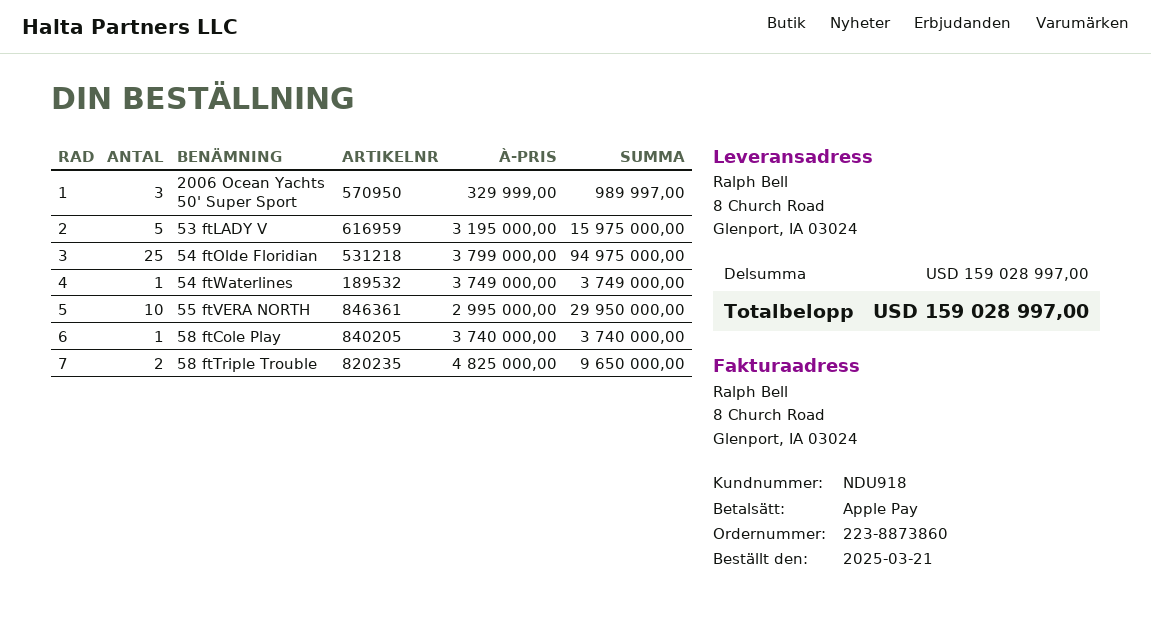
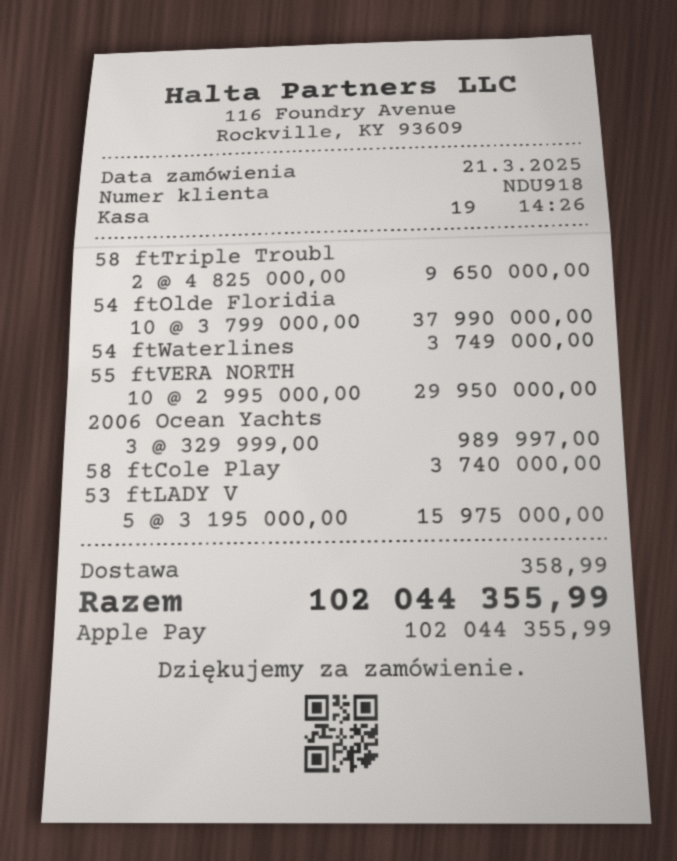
54 ftOlde Floridian: 25 x 3799000.00 = 94975000.00 -> 10 x 3799000.00 = 37990000.00
shipping: none -> 358.99
total: 159028997.00 -> 102044355.99

